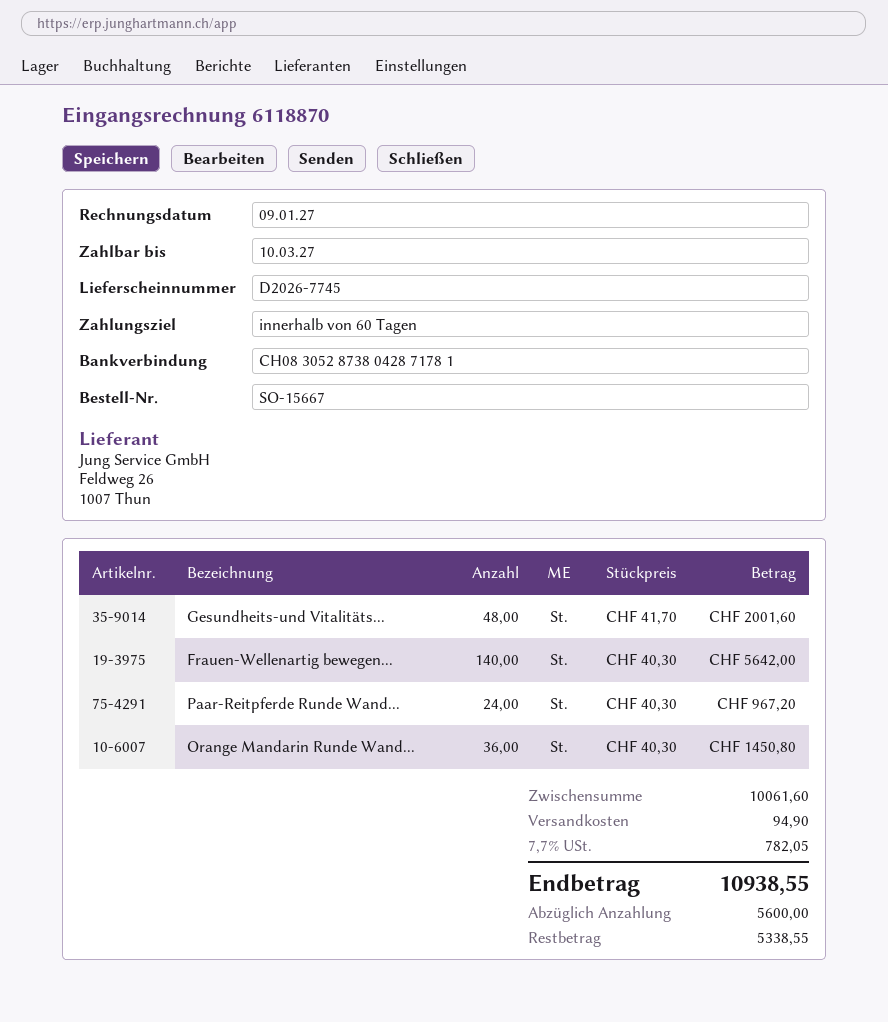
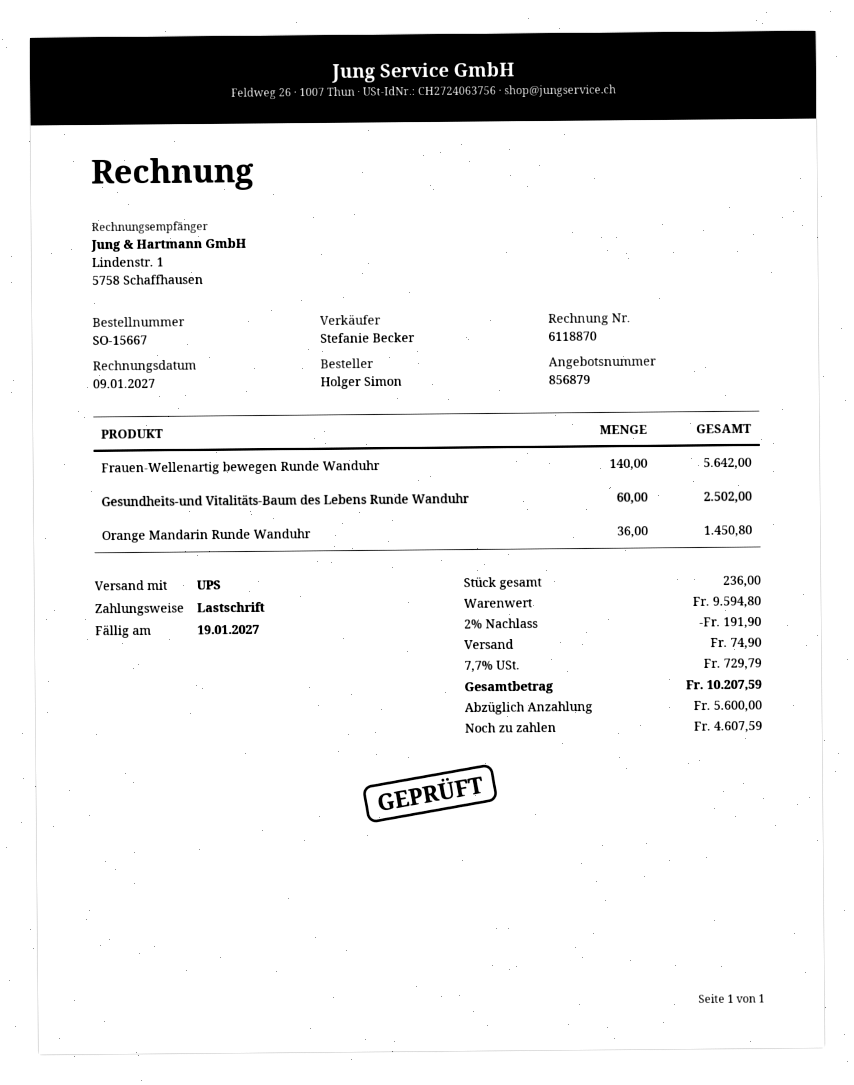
due date: 2027-03-10 -> 2027-01-19
Gesundheits-und Vitalitäts...: 48 for 2001.60 -> 60 for 2502.00
Paar-Reitpferde Runde Wand...: 24 for 967.20 -> none
subtotal: 10061.60 -> 9594.80
discount: none -> 2% = 191.90
shipping: 94.90 -> 74.90
tax: 7.7% = 782.05 -> 7.7% = 729.79
total: 10938.55 -> 10207.59
balance: 5338.55 -> 4607.59

